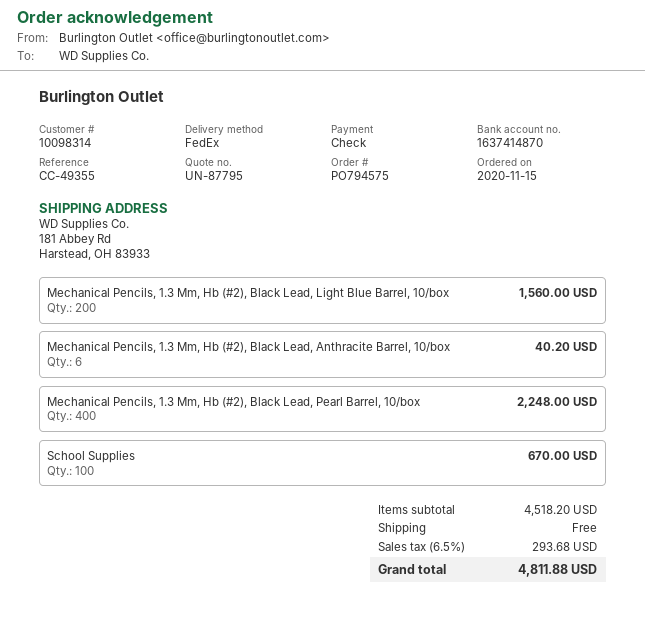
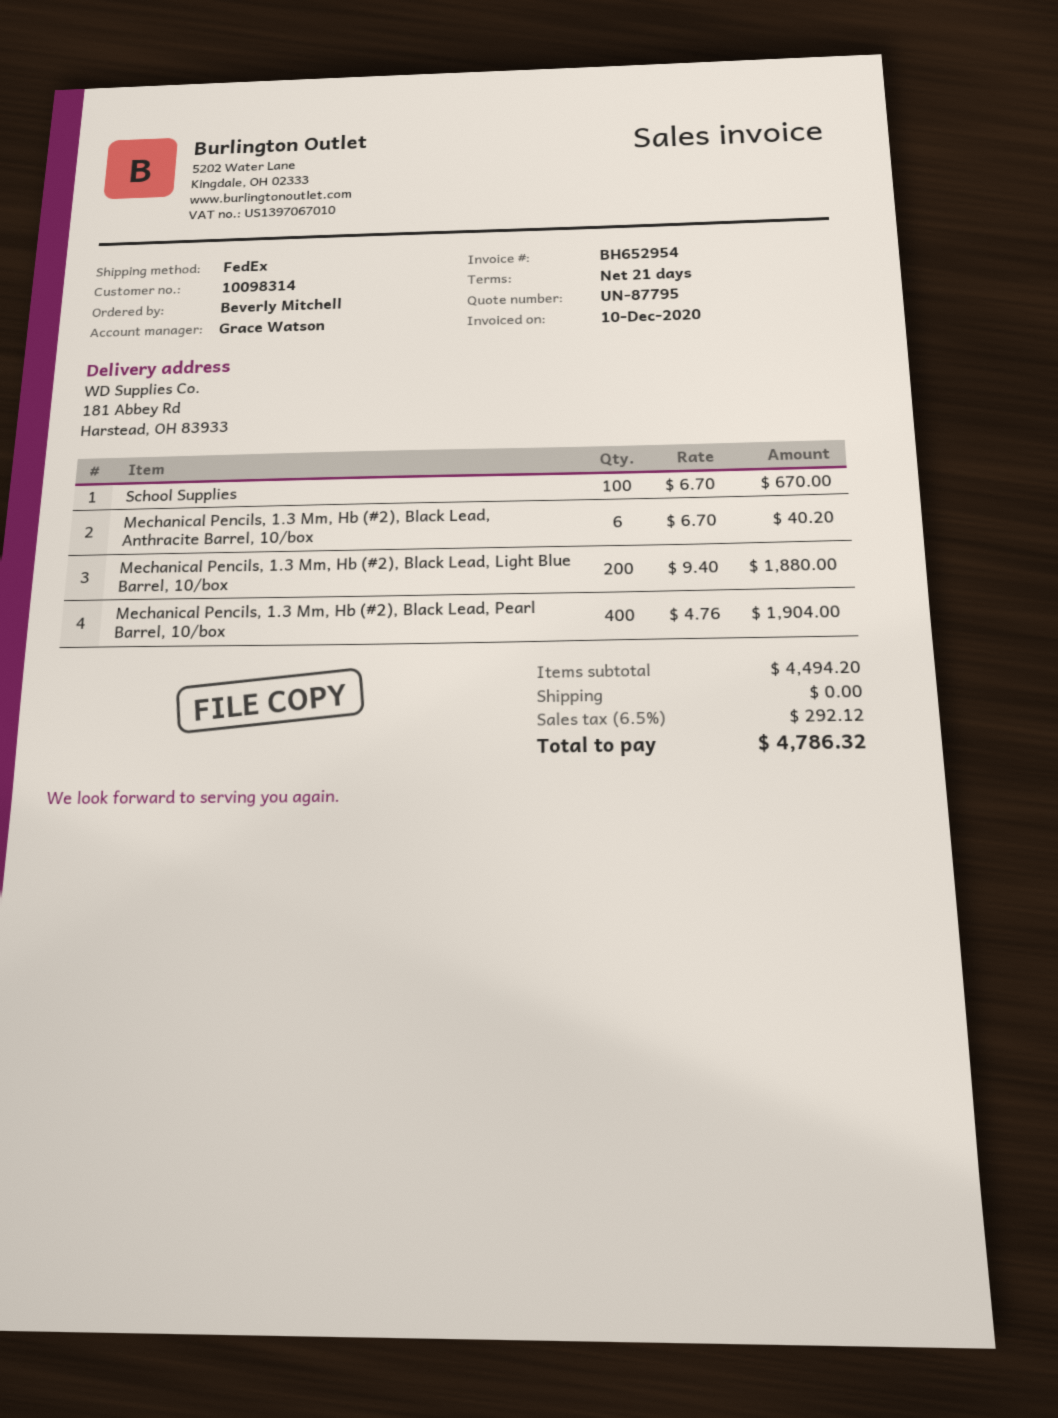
Mechanical Pencils, 1.3 Mm, Hb (#2), Black Lead, Light Blue Barrel, 10/box: 200 for 1560.00 -> 200 for 1880.00
Mechanical Pencils, 1.3 Mm, Hb (#2), Black Lead, Pearl Barrel, 10/box: 400 for 2248.00 -> 400 for 1904.00
subtotal: 4518.20 -> 4494.20
tax: 6.5% = 293.68 -> 6.5% = 292.12
total: 4811.88 -> 4786.32

